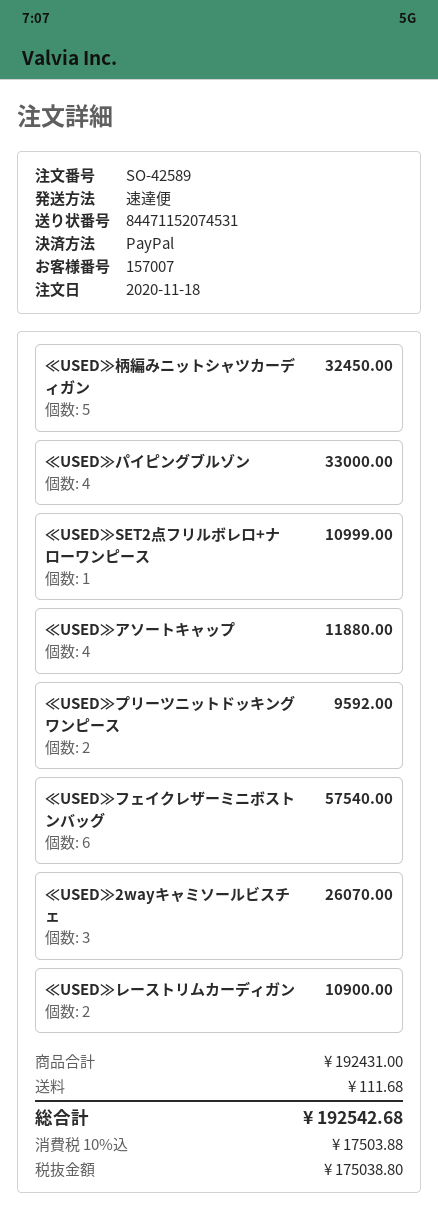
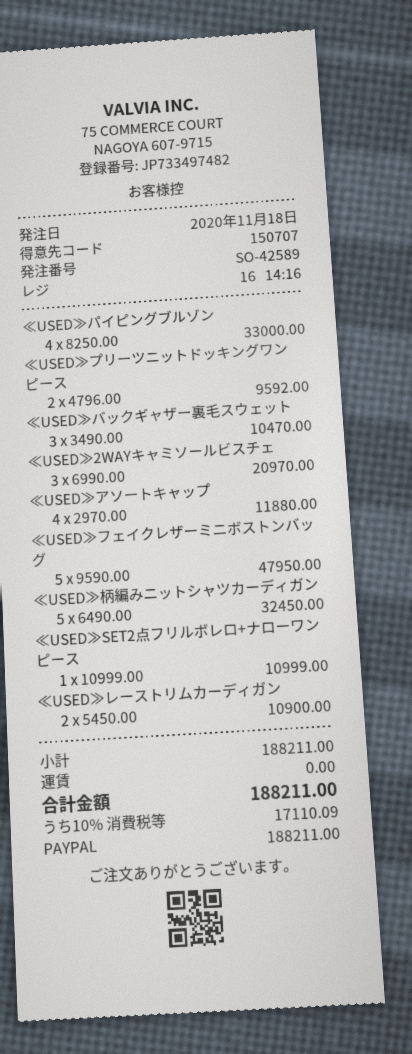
customer number: 157007 -> 150707
≪USED≫フェイクレザーミニボストンバッグ: 6 for 57540.00 -> 5 for 47950.00
≪USED≫2wayキャミソールビスチェ: 3 for 26070.00 -> 3 for 20970.00
≪USED≫バックギャザー裏毛スウェット: none -> 3 for 10470.00
subtotal: 192431.00 -> 188211.00
shipping: 111.68 -> 0.00
tax: 10% = 17503.88 -> 10% = 17110.09
total: 192542.68 -> 188211.00

